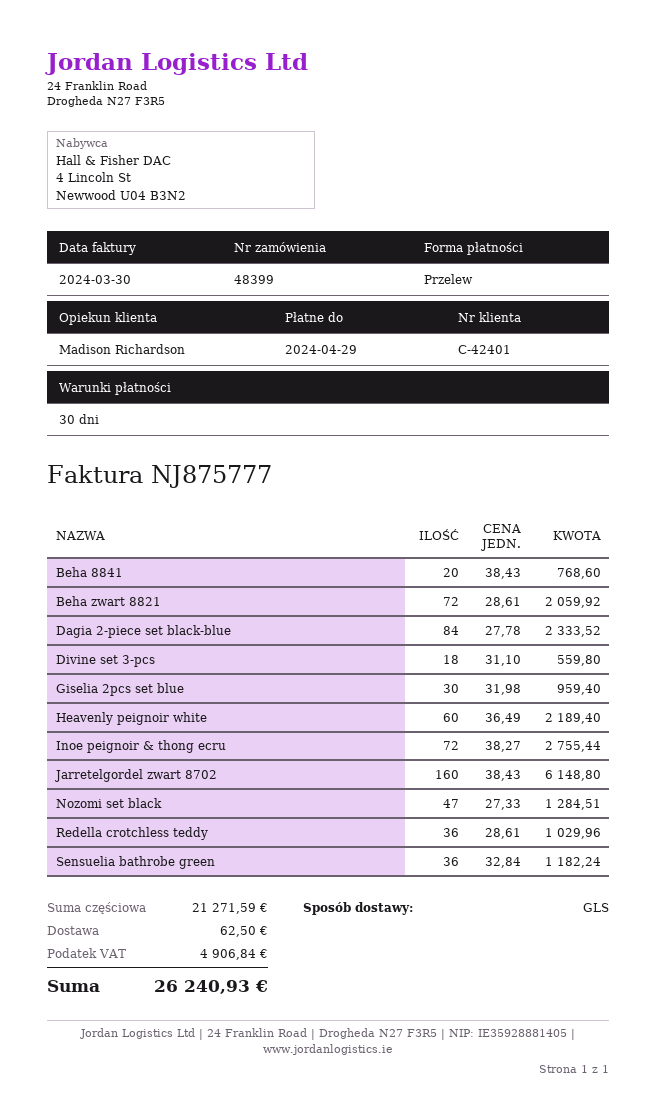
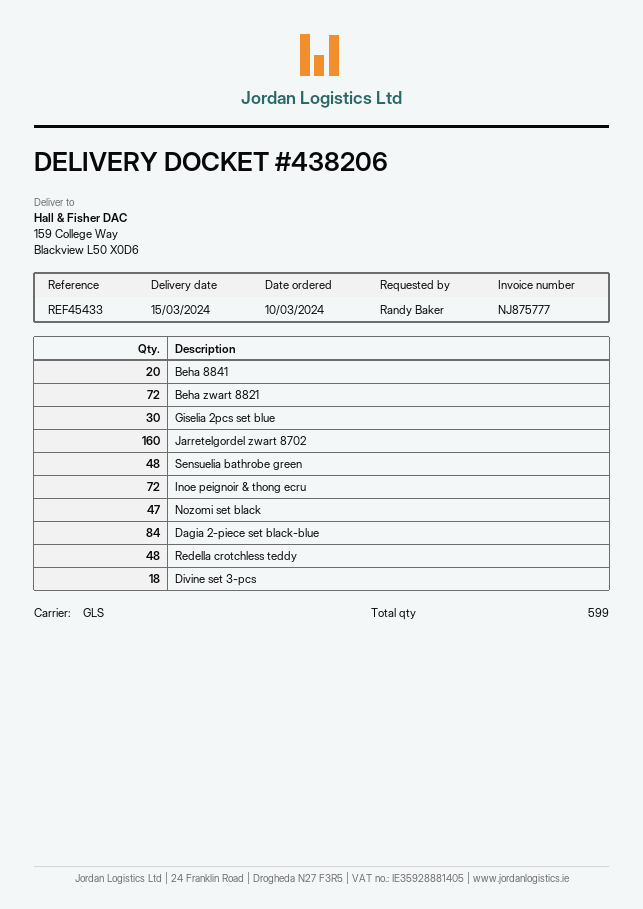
Heavenly peignoir white: 60 -> none
Redella crotchless teddy: 36 -> 48
Sensuelia bathrobe green: 36 -> 48

